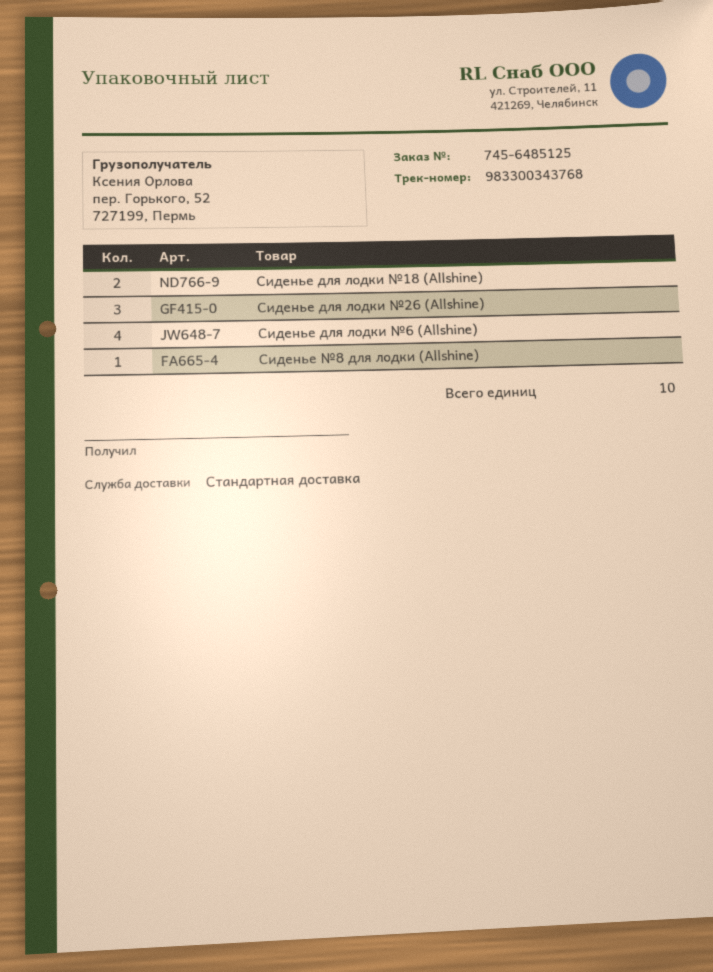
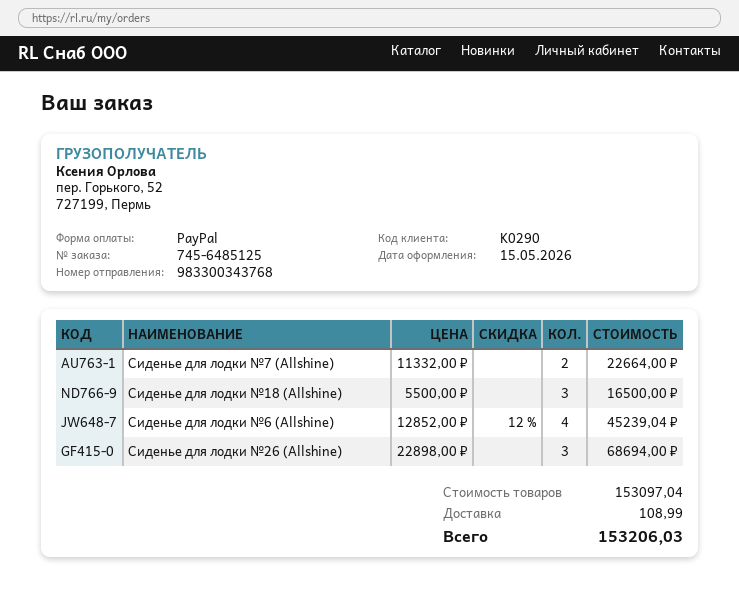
Сиденье для лодки №18 (Allshine): 2 -> 3
Сиденье №8 для лодки (Allshine): 1 -> none
Сиденье для лодки №7 (Allshine): none -> 2

